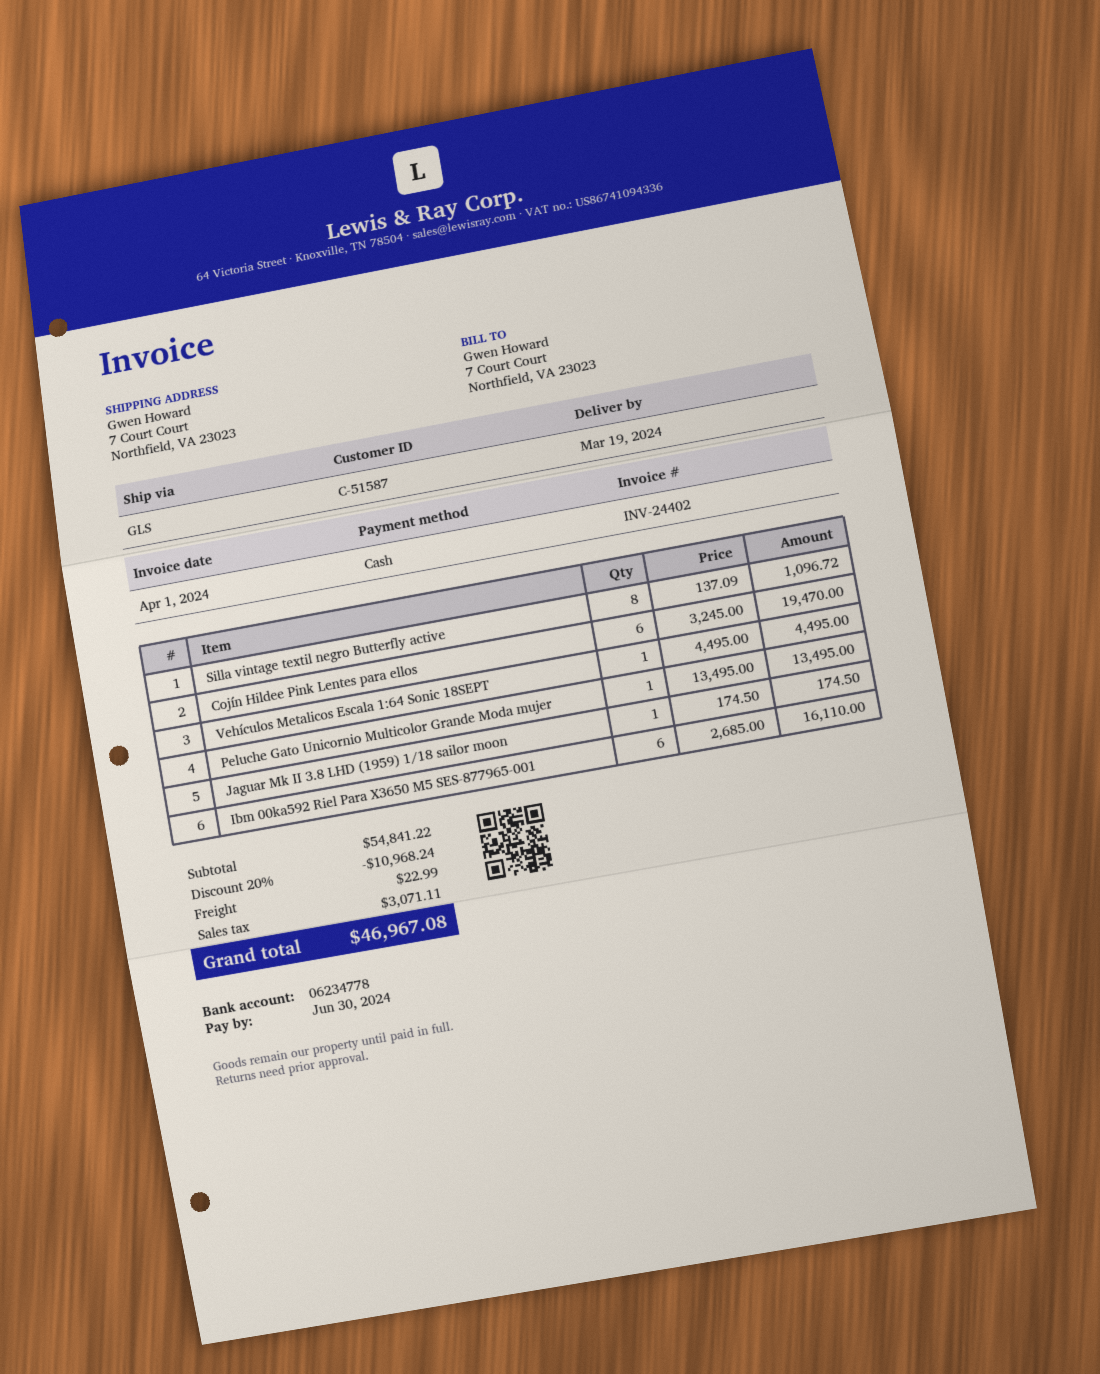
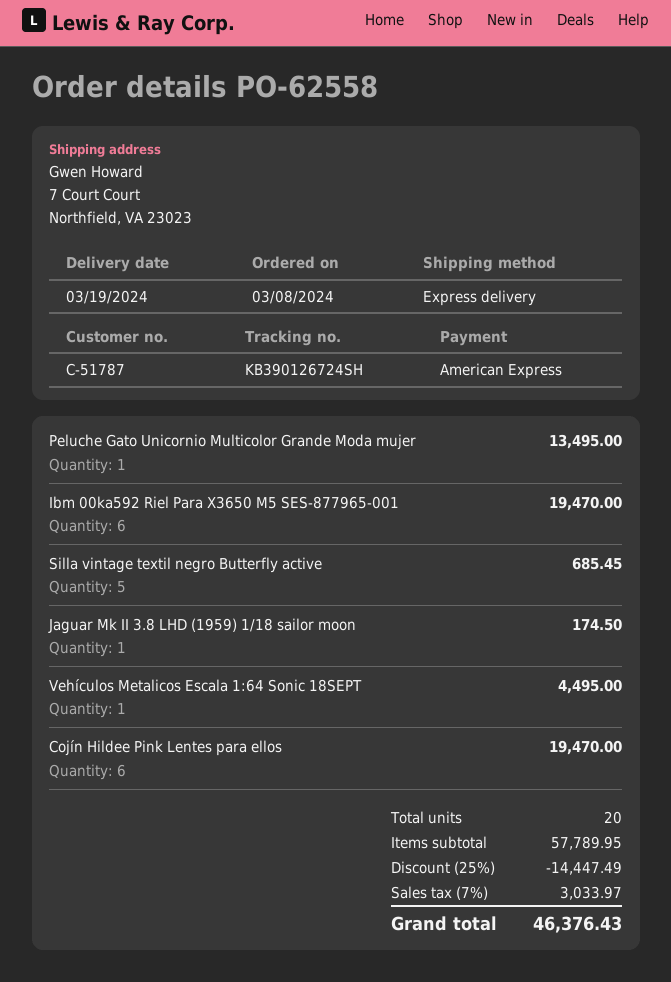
customer number: C-51587 -> C-51787
payment method: cash -> American Express
shipping method: GLS -> express
Silla vintage textil negro Butterfly active: 8 for 1096.72 -> 5 for 685.45
Ibm 00ka592 Riel Para X3650 M5 SES-877965-001: 6 for 16110.00 -> 6 for 19470.00
subtotal: 54841.22 -> 57789.95
discount: 20% = 10968.24 -> 25% = 14447.49
shipping: 22.99 -> none
tax: 3071.11 -> 3033.97
total: 46967.08 -> 46376.43

